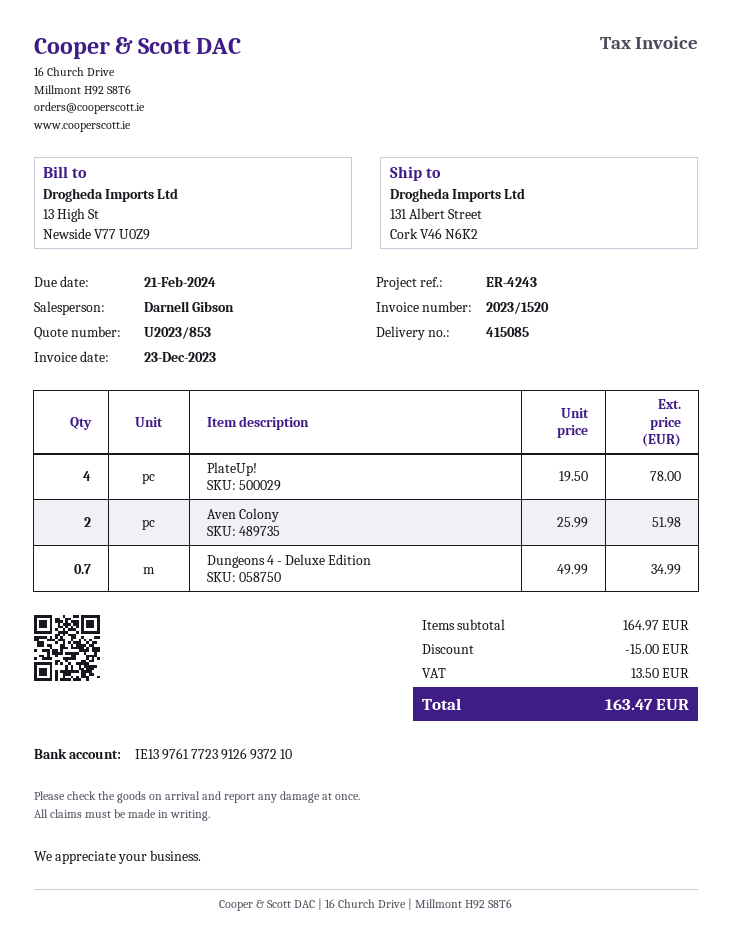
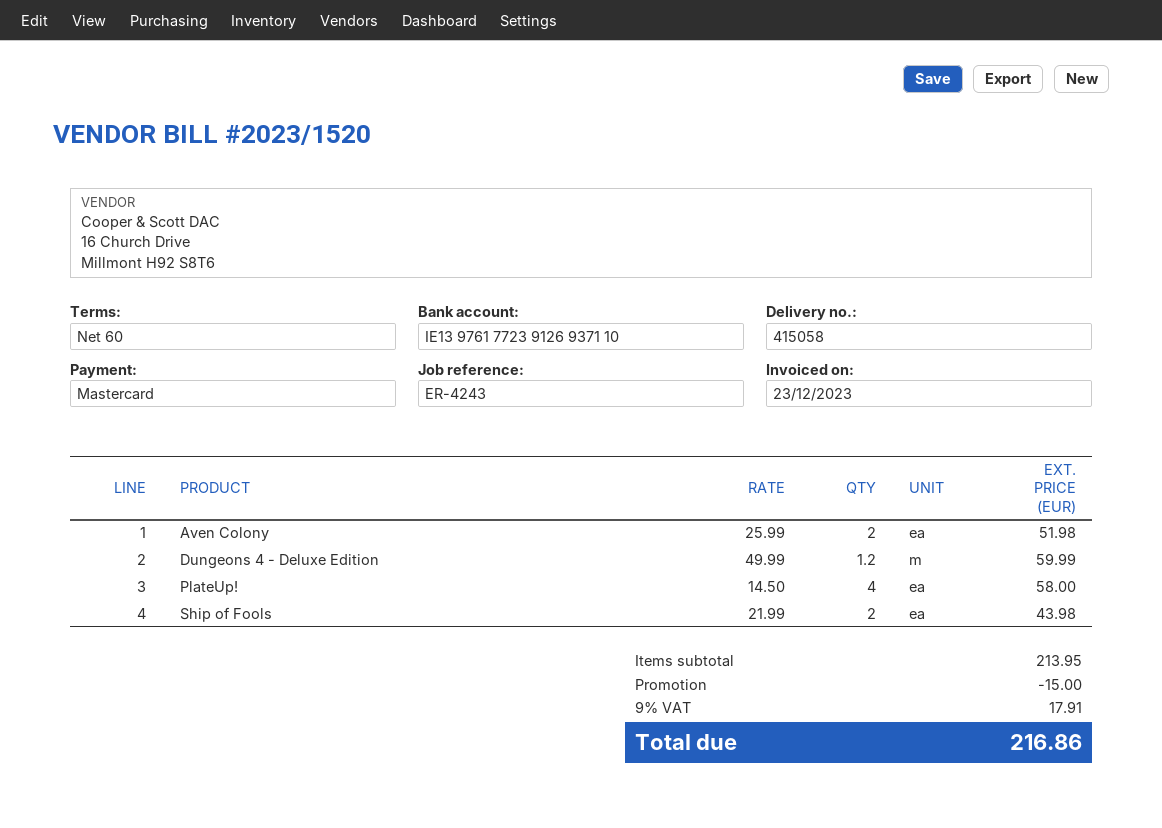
delivery note number: 415085 -> 415058
bank account: IE13976177239126937210 -> IE13976177239126937110
PlateUp!: 4 x 19.50 = 78.00 -> 4 x 14.50 = 58.00
Dungeons 4 - Deluxe Edition: 0.7 x 49.99 = 34.99 -> 1.2 x 49.99 = 59.99
Ship of Fools: none -> 2 x 21.99 = 43.98
subtotal: 164.97 -> 213.95
tax: 13.50 -> 17.91
total: 163.47 -> 216.86

